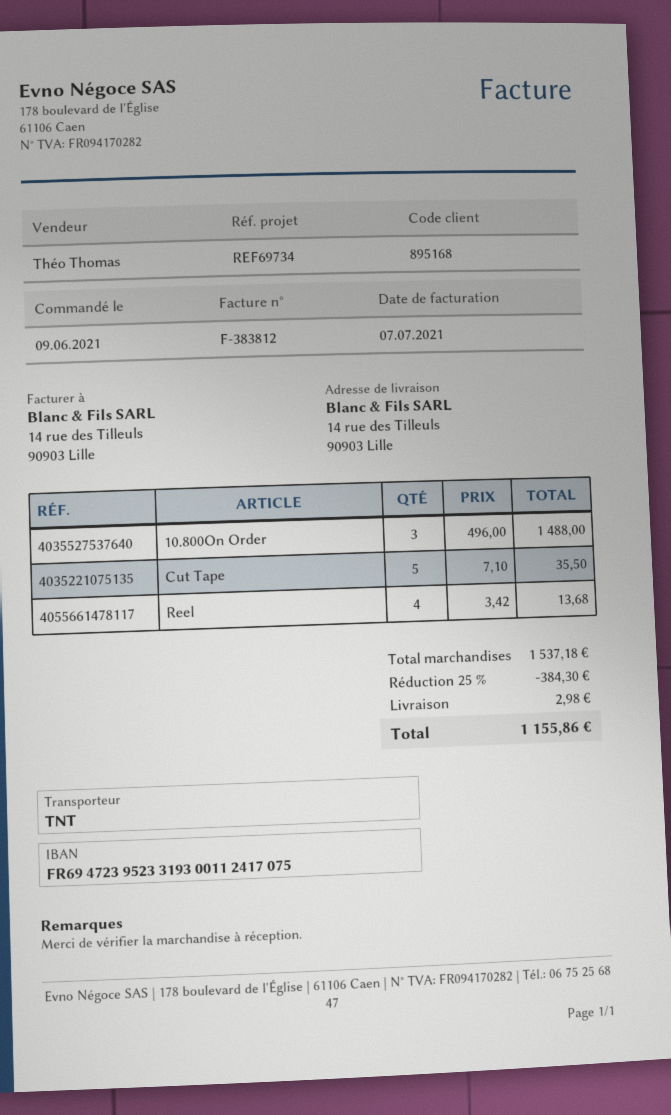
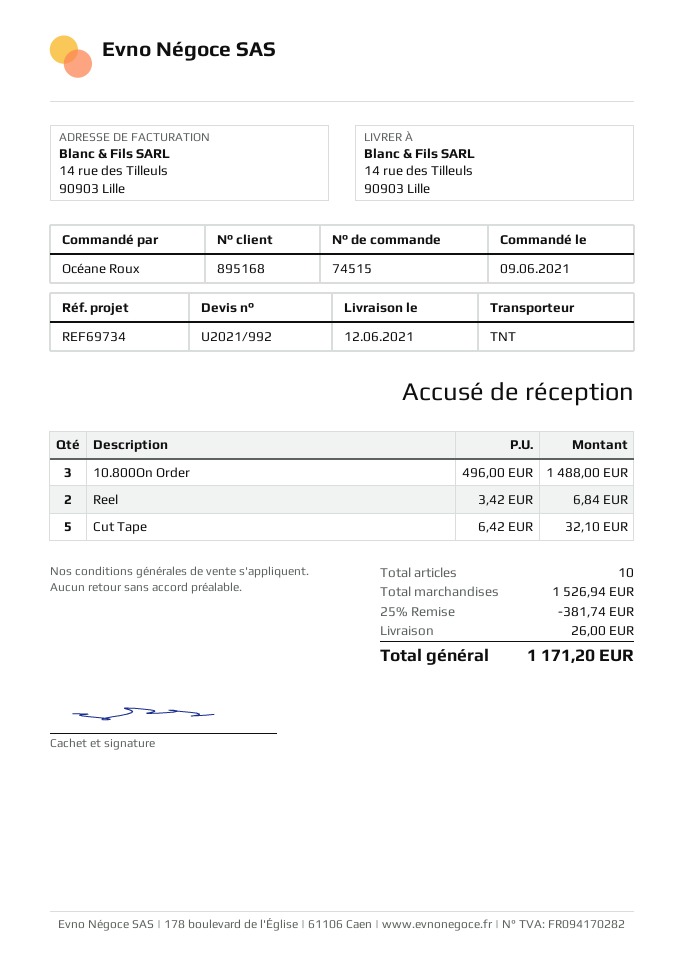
Cut Tape: 5 x 7.10 = 35.50 -> 5 x 6.42 = 32.10
Reel: 4 x 3.42 = 13.68 -> 2 x 3.42 = 6.84
subtotal: 1537.18 -> 1526.94
discount: 25% = 384.30 -> 25% = 381.74
shipping: 2.98 -> 26.00
total: 1155.86 -> 1171.20

